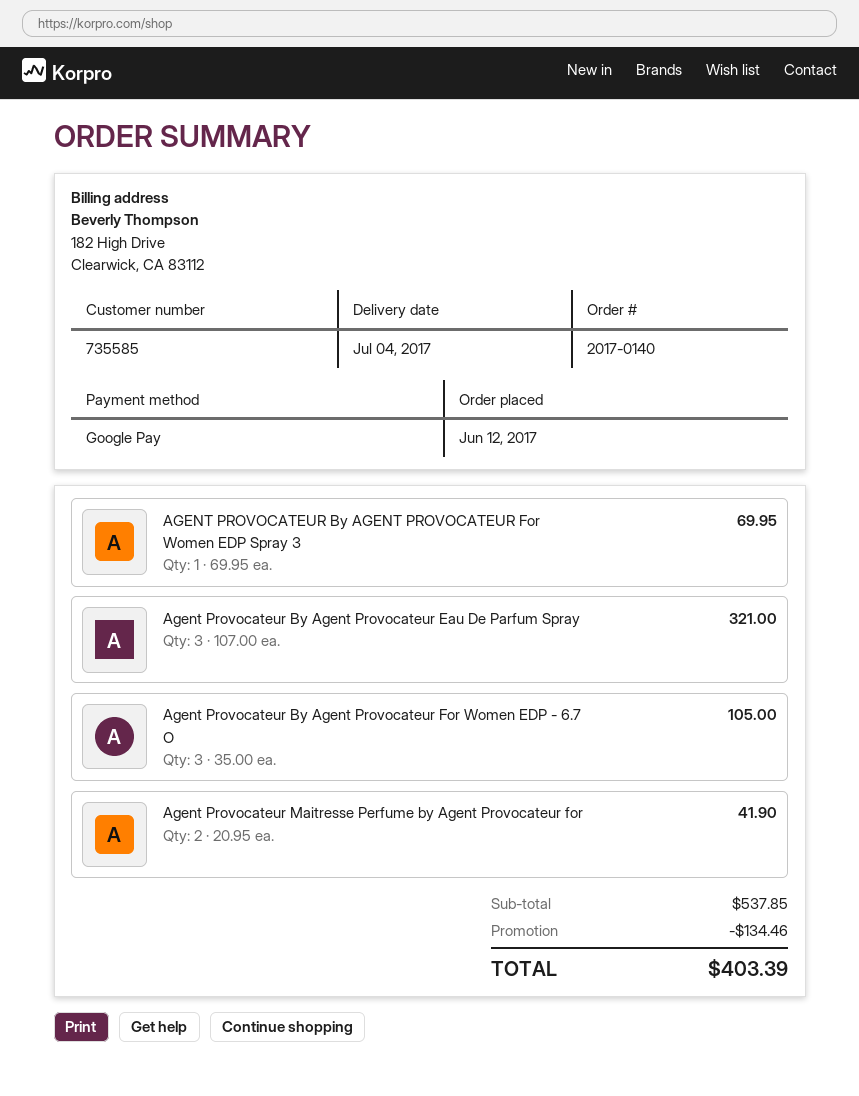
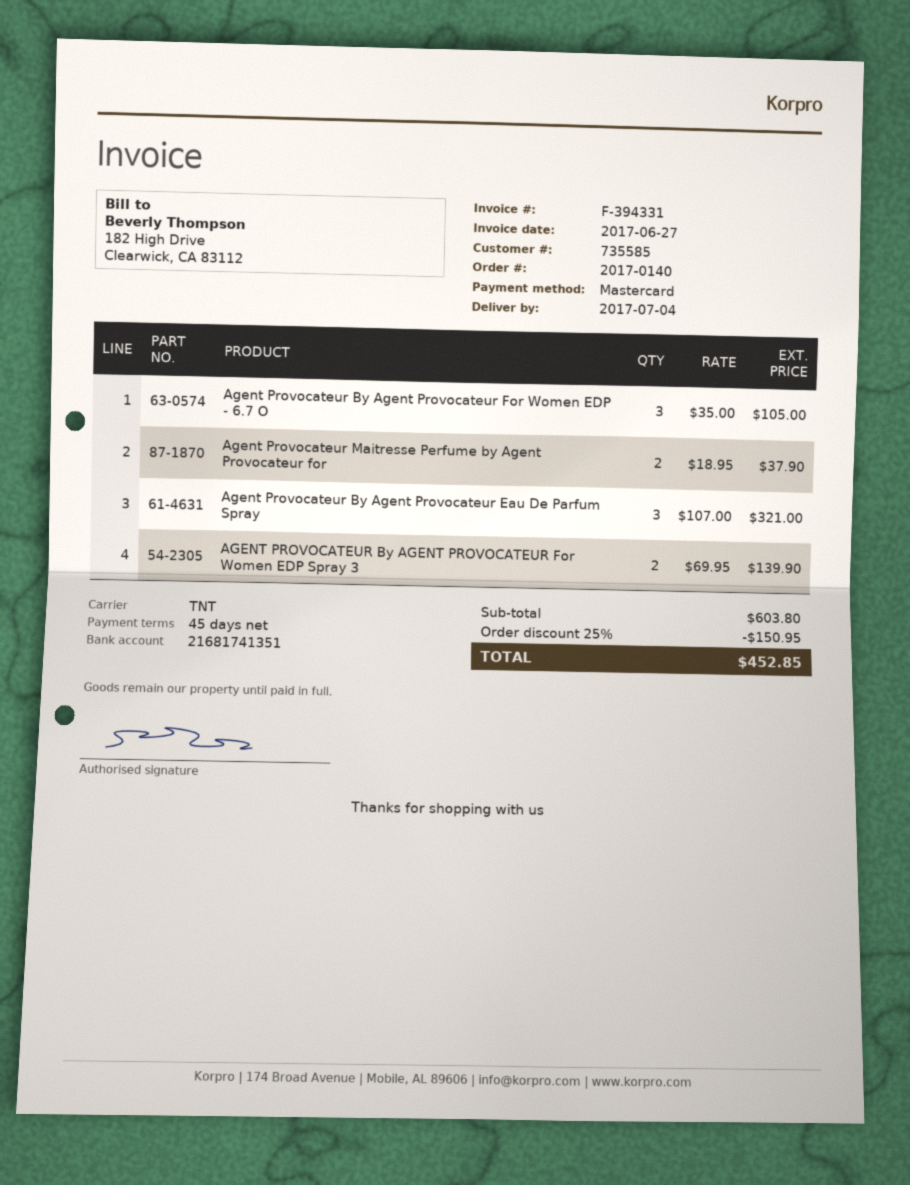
payment method: Google Pay -> Mastercard
AGENT PROVOCATEUR By AGENT PROVOCATEUR For Women EDP Spray 3: 1 x 69.95 = 69.95 -> 2 x 69.95 = 139.90
Agent Provocateur Maitresse Perfume by Agent Provocateur for: 2 x 20.95 = 41.90 -> 2 x 18.95 = 37.90
subtotal: 537.85 -> 603.80
discount: 134.46 -> 150.95
total: 403.39 -> 452.85

